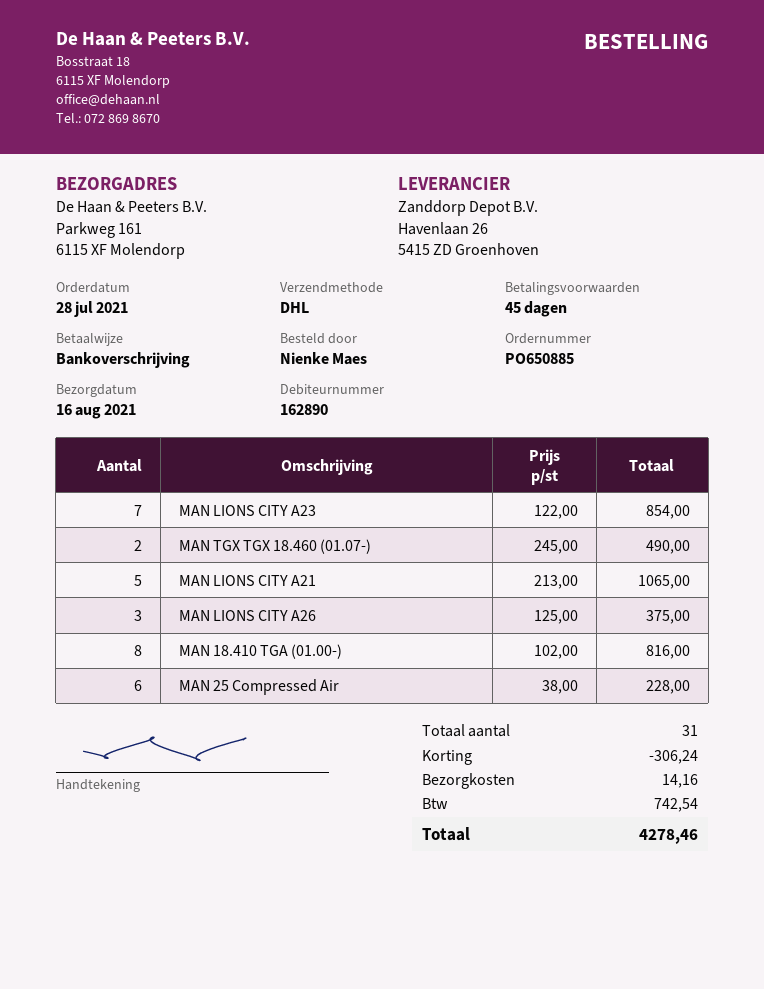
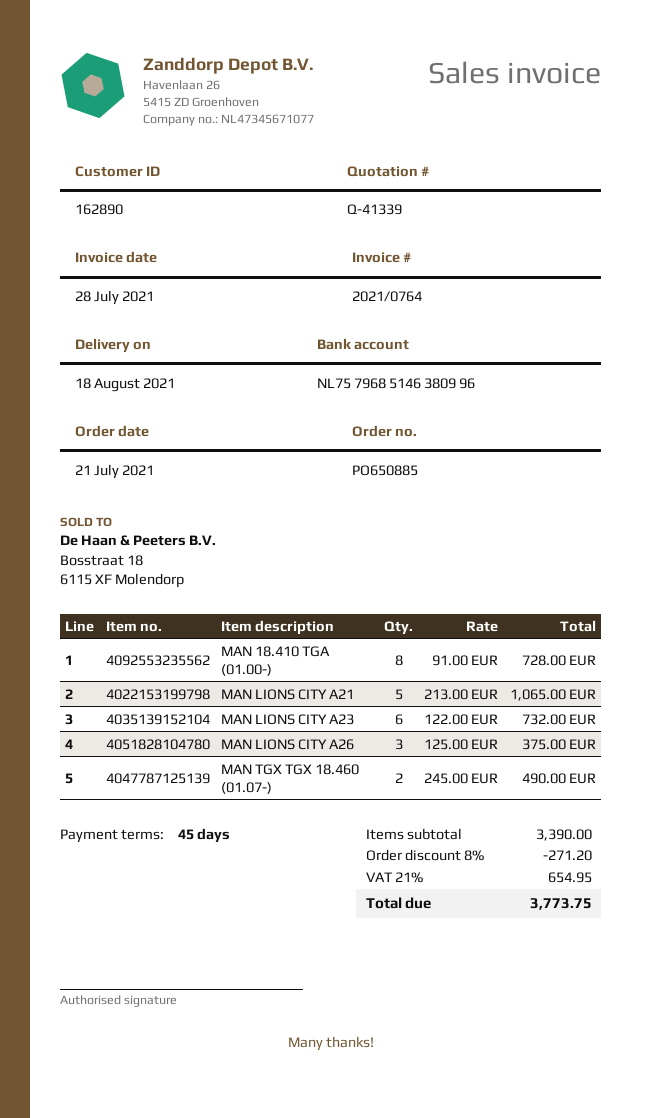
order date: 2021-07-28 -> 2021-07-21
delivery date: 2021-08-16 -> 2021-08-18
MAN LIONS CITY A23: 7 x 122.00 = 854.00 -> 6 x 122.00 = 732.00
MAN 18.410 TGA (01.00-): 8 x 102.00 = 816.00 -> 8 x 91.00 = 728.00
MAN 25 Compressed Air: 6 x 38.00 = 228.00 -> none
discount: 306.24 -> 271.20
shipping: 14.16 -> none
tax: 742.54 -> 654.95
total: 4278.46 -> 3773.75

